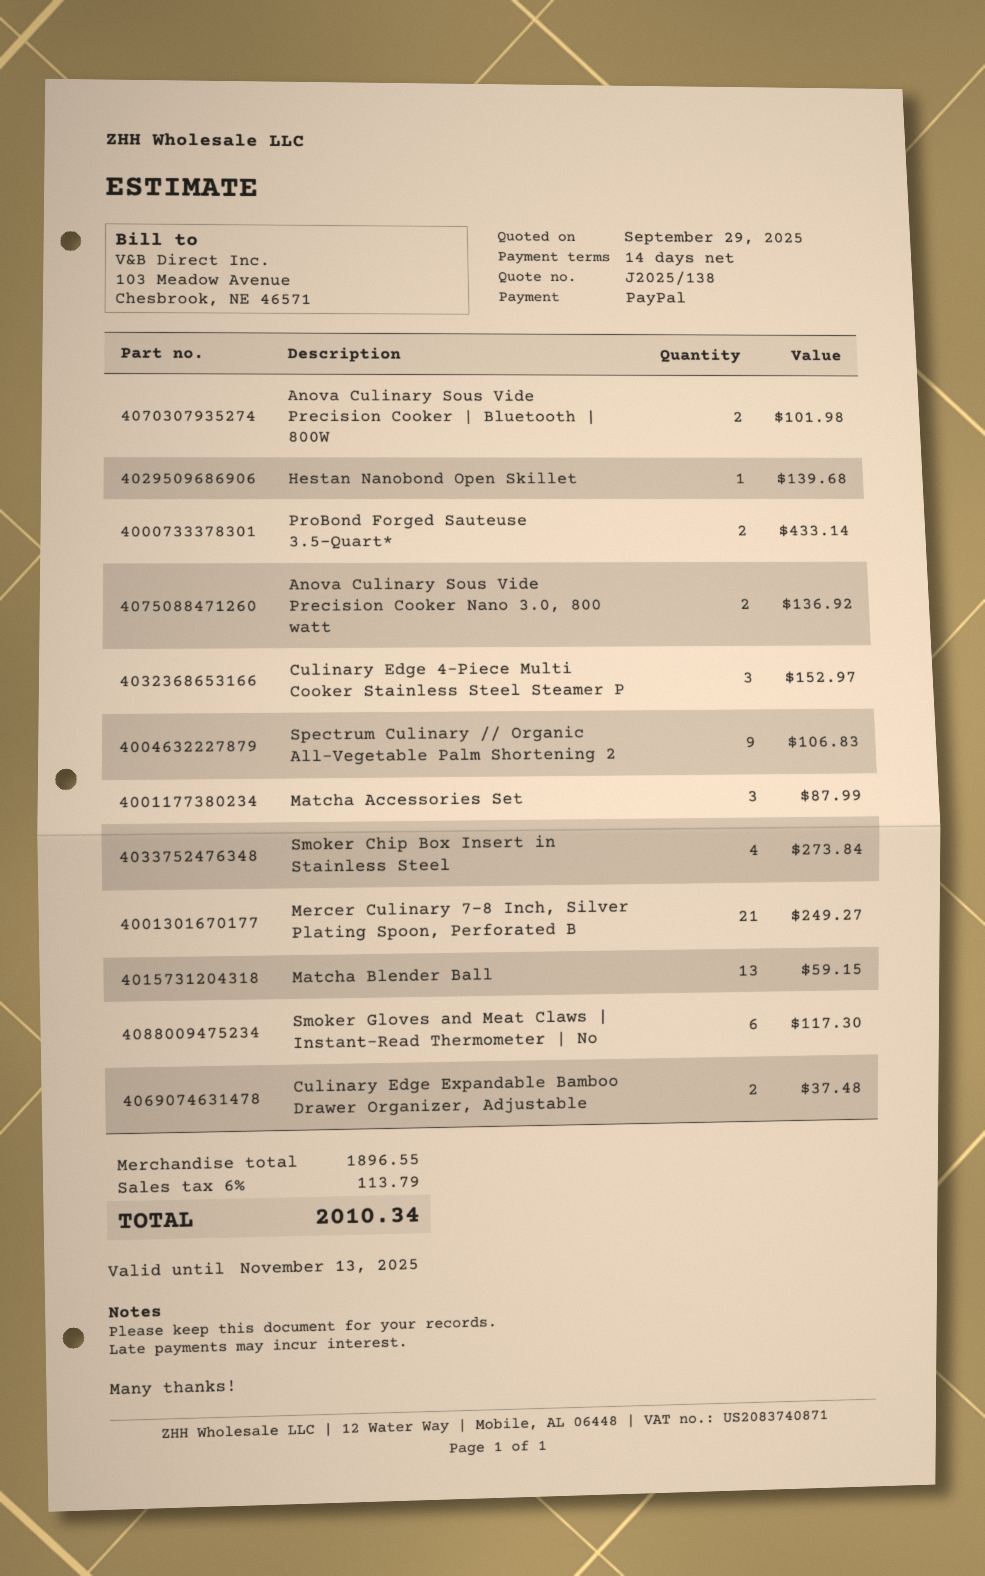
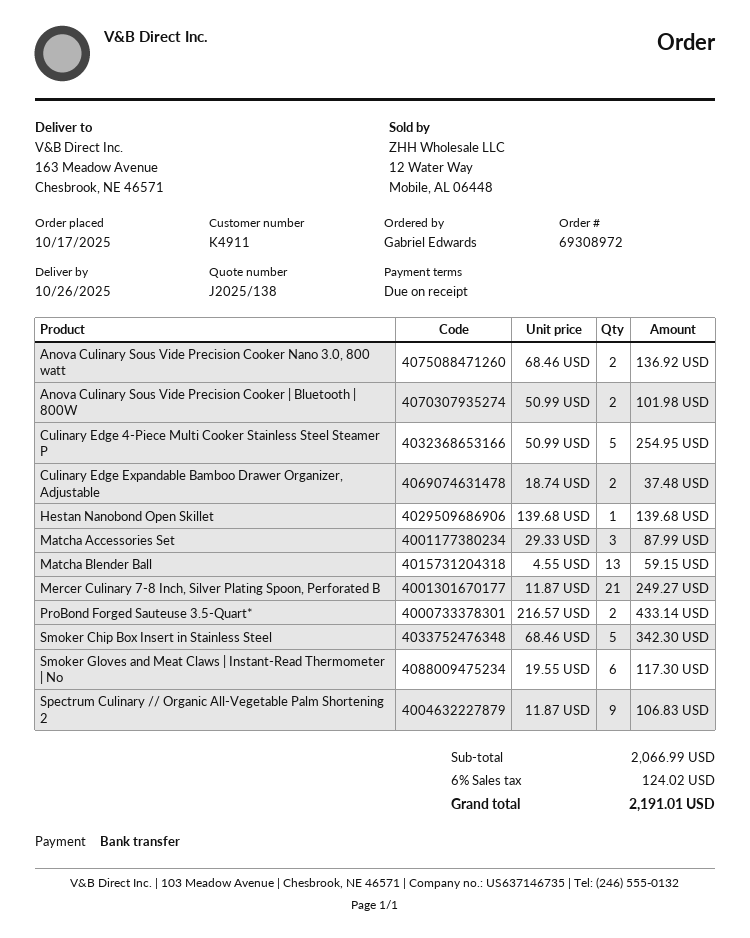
payment terms: 14 days -> on receipt
payment method: PayPal -> bank transfer
Culinary Edge 4-Piece Multi Cooker Stainless Steel Steamer P: 3 for 152.97 -> 5 for 254.95
Smoker Chip Box Insert in Stainless Steel: 4 for 273.84 -> 5 for 342.30
subtotal: 1896.55 -> 2066.99
tax: 6% = 113.79 -> 6% = 124.02
total: 2010.34 -> 2191.01

